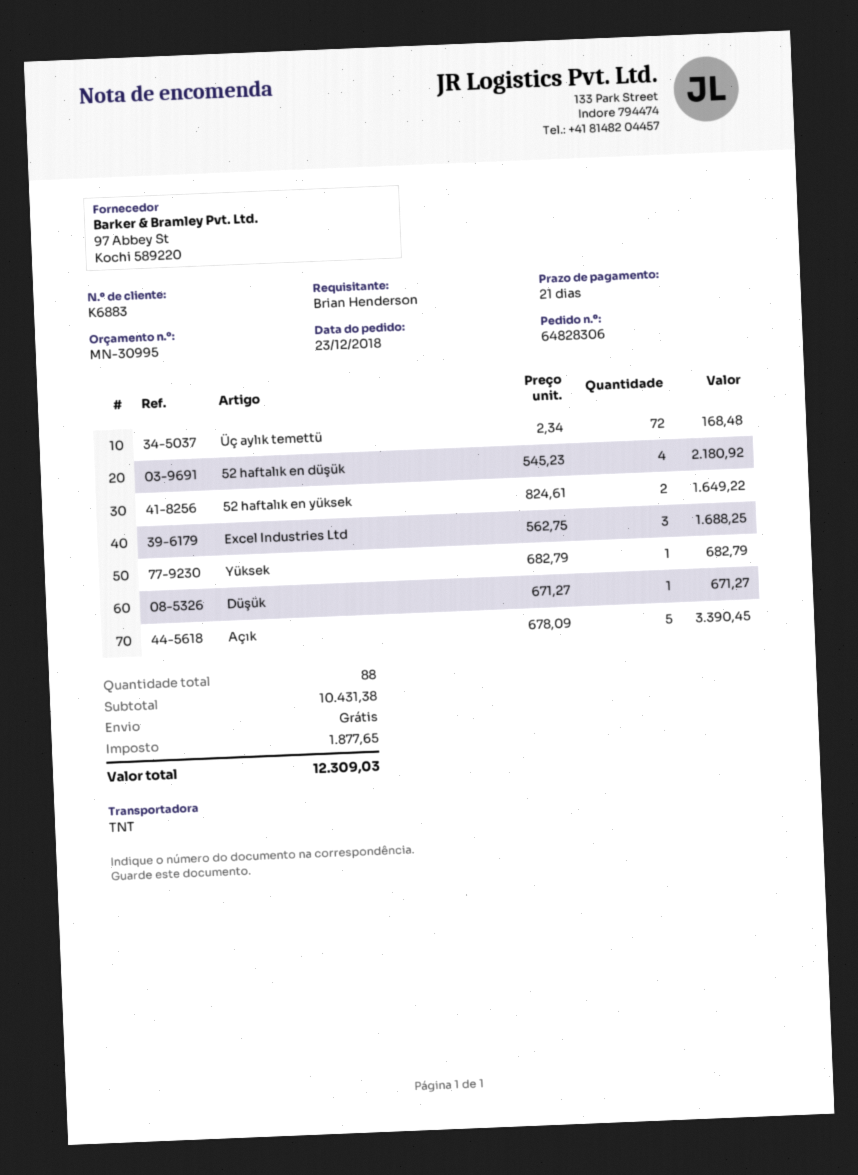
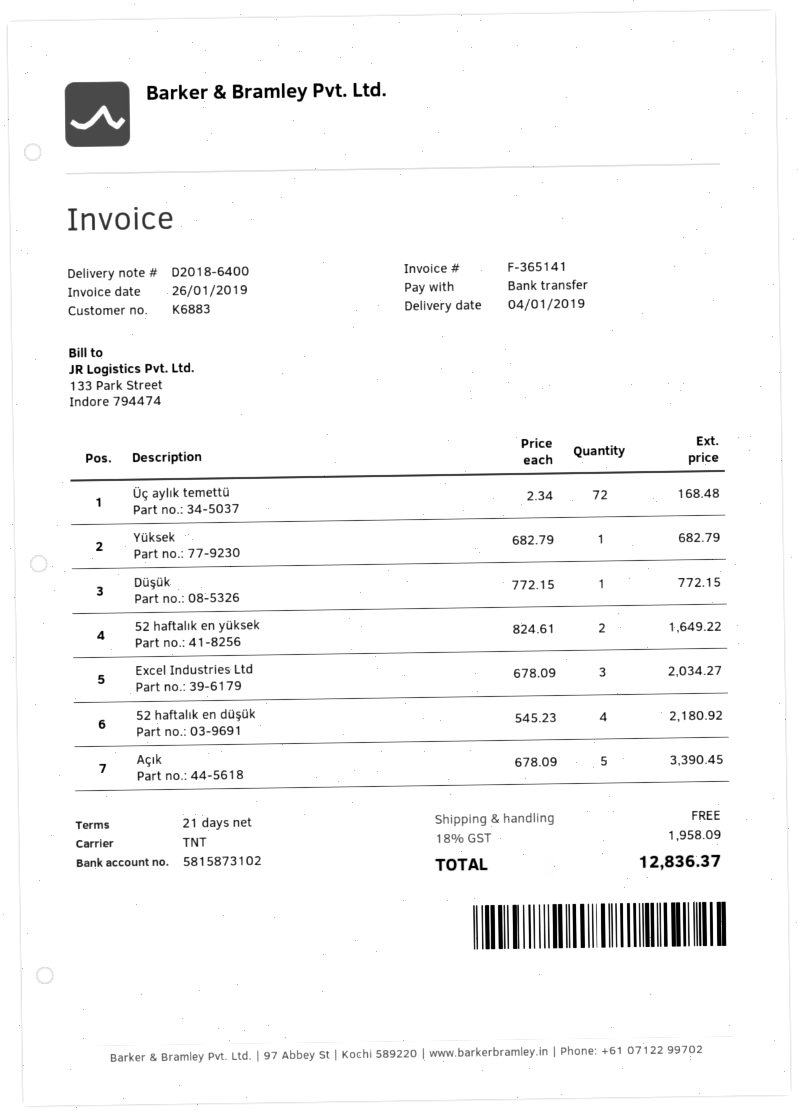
Excel Industries Ltd: 3 x 562.75 = 1688.25 -> 3 x 678.09 = 2034.27
Düşük: 1 x 671.27 = 671.27 -> 1 x 772.15 = 772.15
tax: 1877.65 -> 1958.09
total: 12309.03 -> 12836.37

